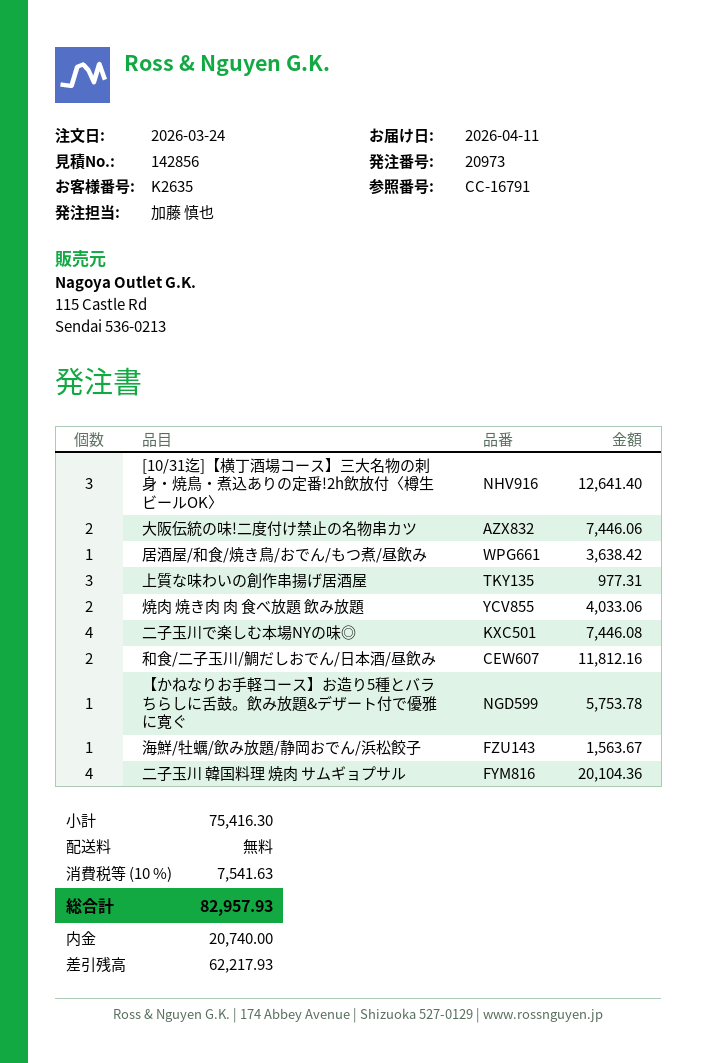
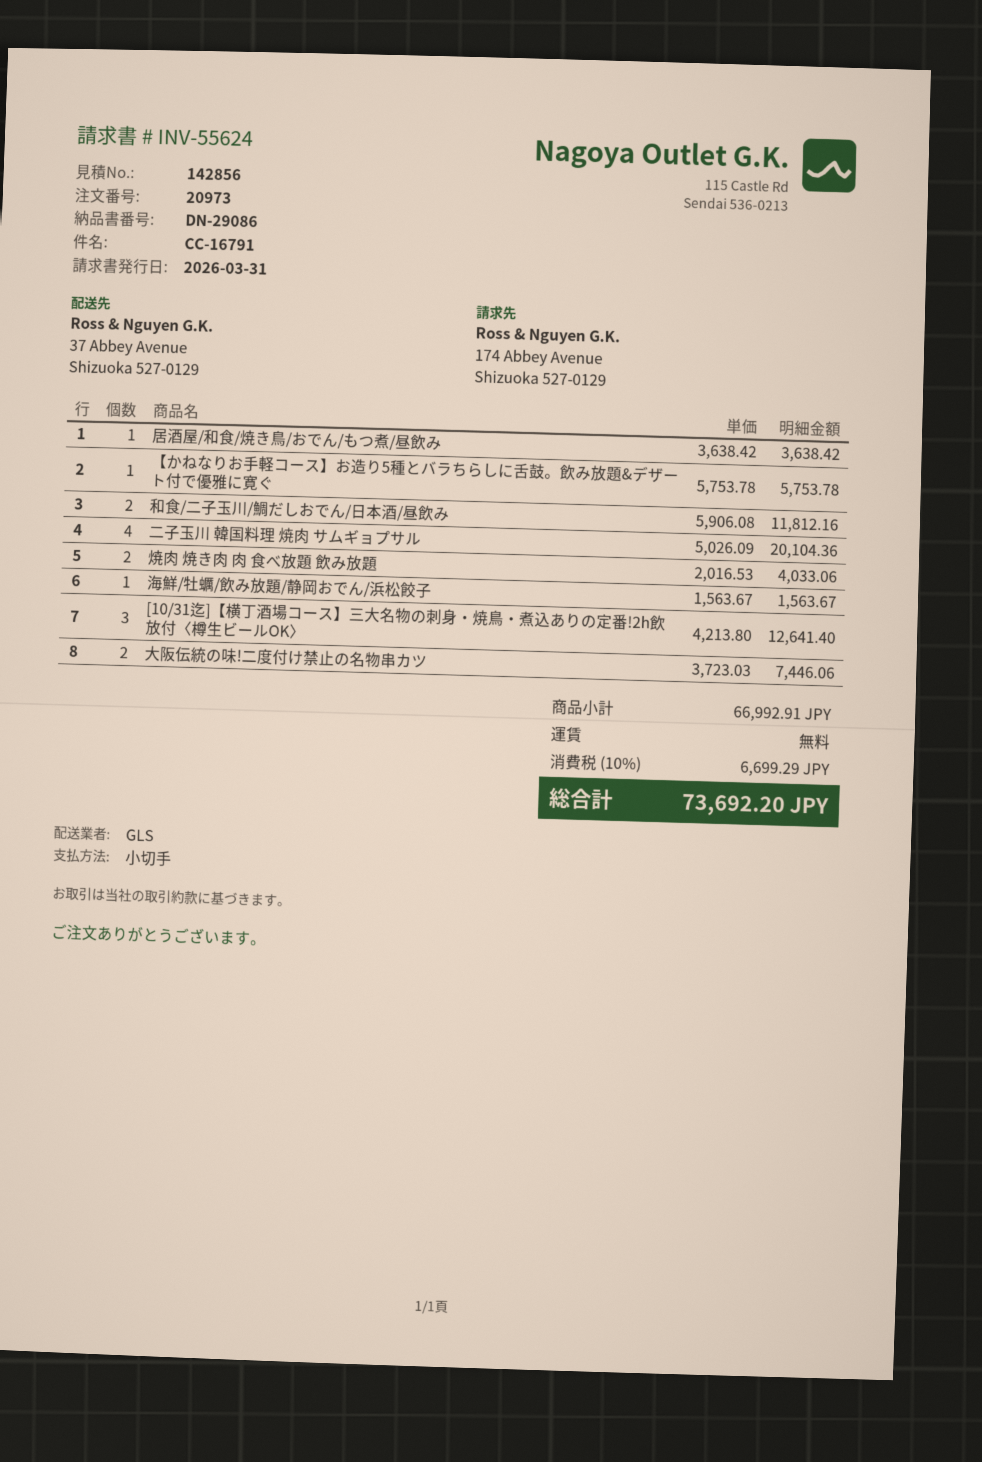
上質な味わいの創作串揚げ居酒屋: 3 for 977.31 -> none
二子玉川で楽しむ本場NYの味◎: 4 for 7446.08 -> none
subtotal: 75416.30 -> 66992.91
tax: 10% = 7541.63 -> 10% = 6699.29
total: 82957.93 -> 73692.20

